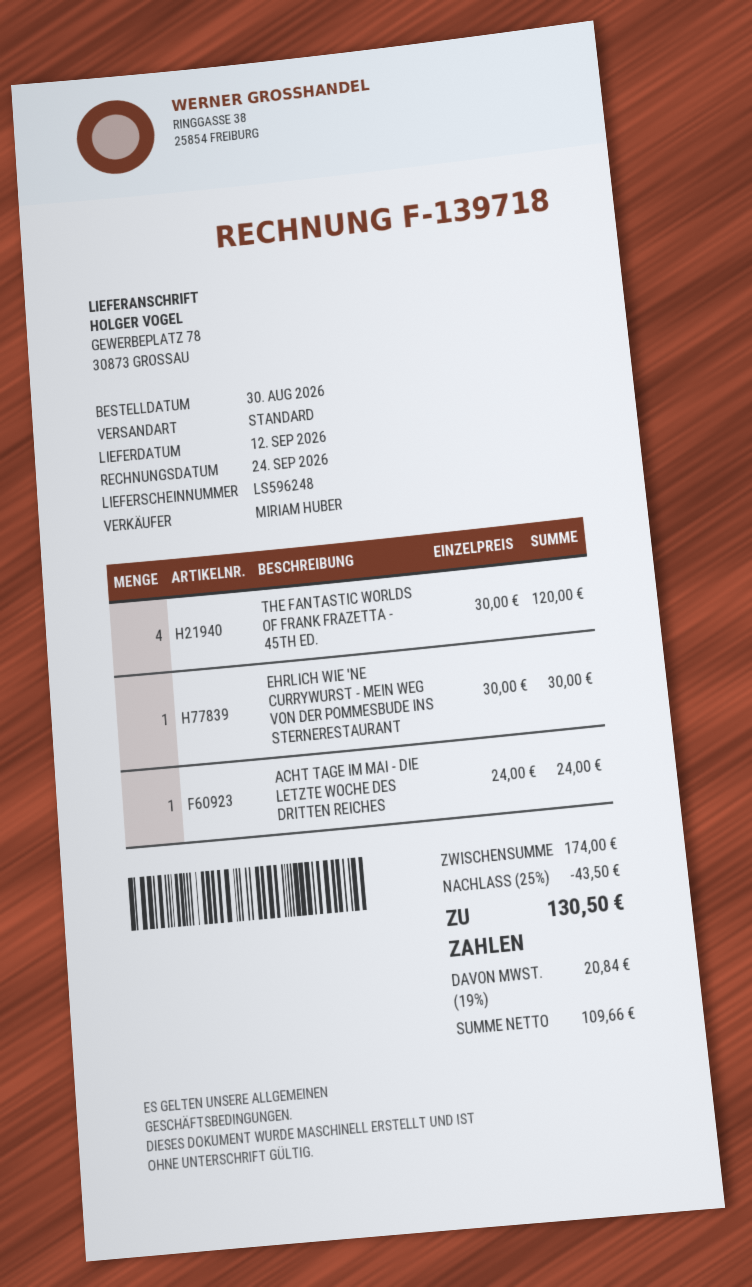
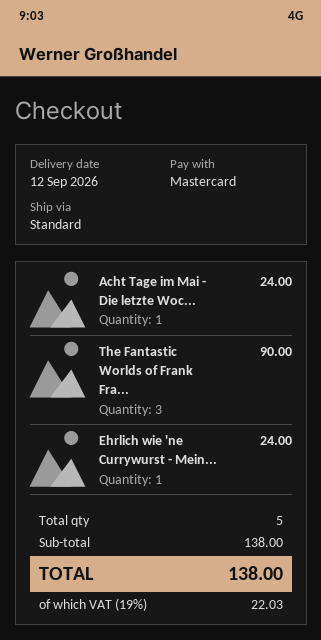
THE FANTASTIC WORLDS OF FRANK FRAZETTA - 45TH ED.: 4 for 120.00 -> 3 for 90.00
EHRLICH WIE 'NE CURRYWURST - MEIN WEG VON DER POMMESBUDE INS STERNERESTAURANT: 1 for 30.00 -> 1 for 24.00
subtotal: 174.00 -> 138.00
discount: 25% = 43.50 -> none
tax: 19% = 20.84 -> 19% = 22.03
total: 130.50 -> 138.00

